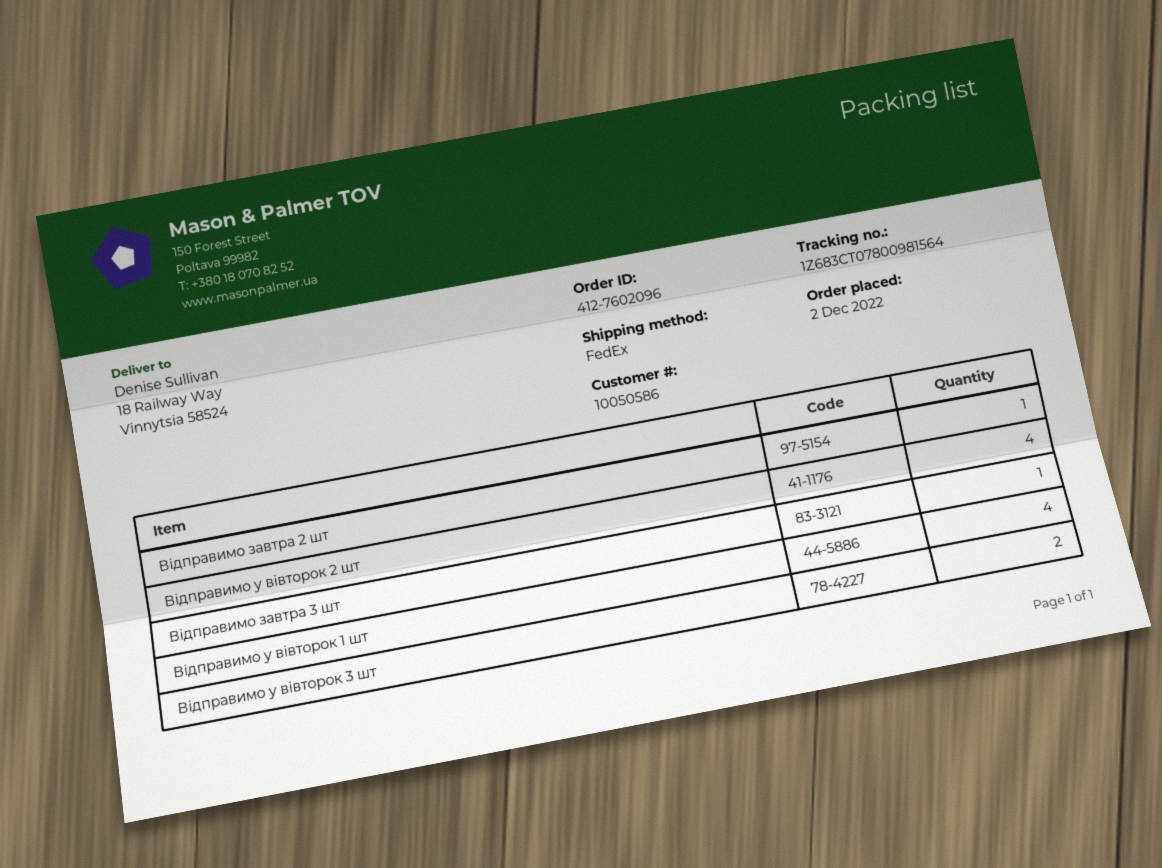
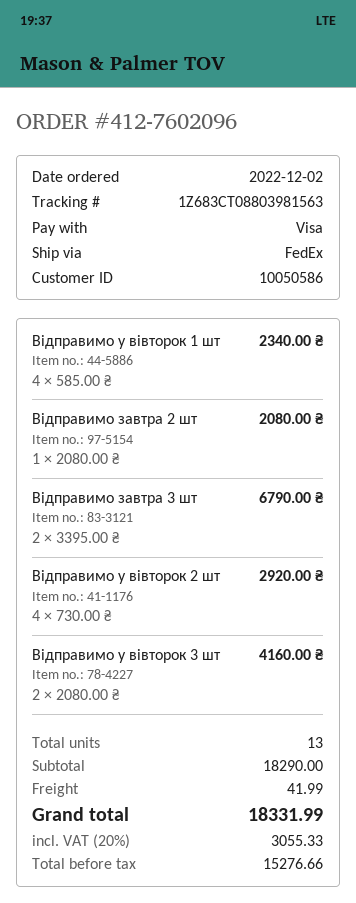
tracking number: 1Z683CT07800981564 -> 1Z683CT08803981563
Відправимо завтра 3 шт: 1 -> 2

